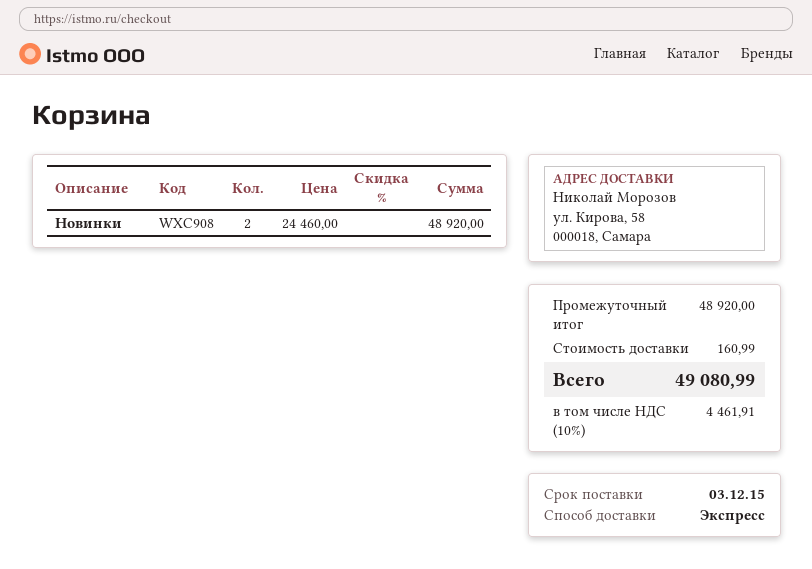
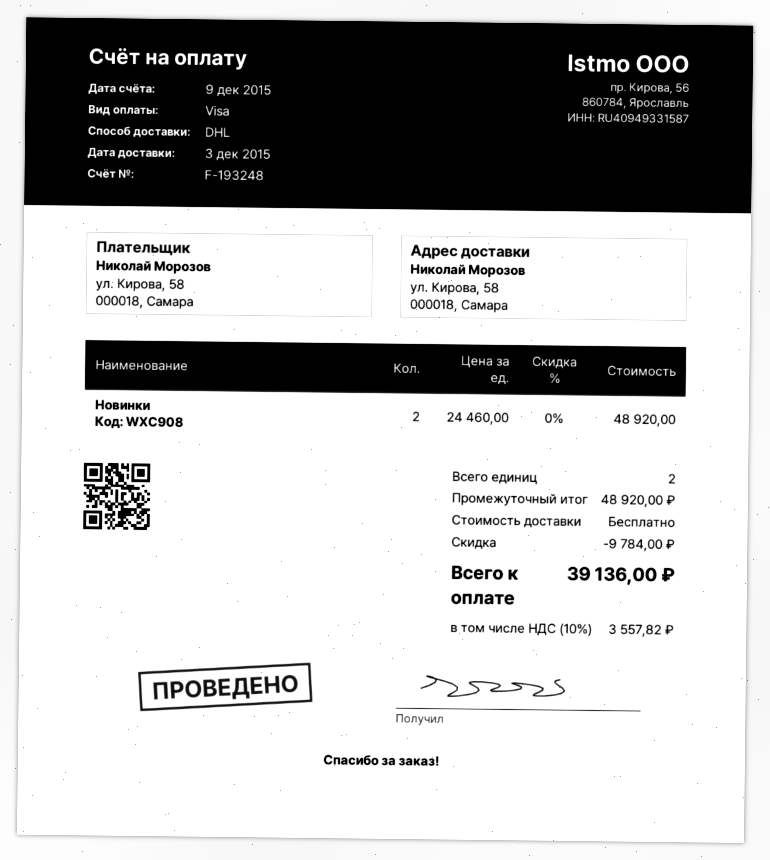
shipping method: express -> DHL
discount: none -> 9784.00
shipping: 160.99 -> 0.00
tax: 10% = 4461.91 -> 10% = 3557.82
total: 49080.99 -> 39136.00

